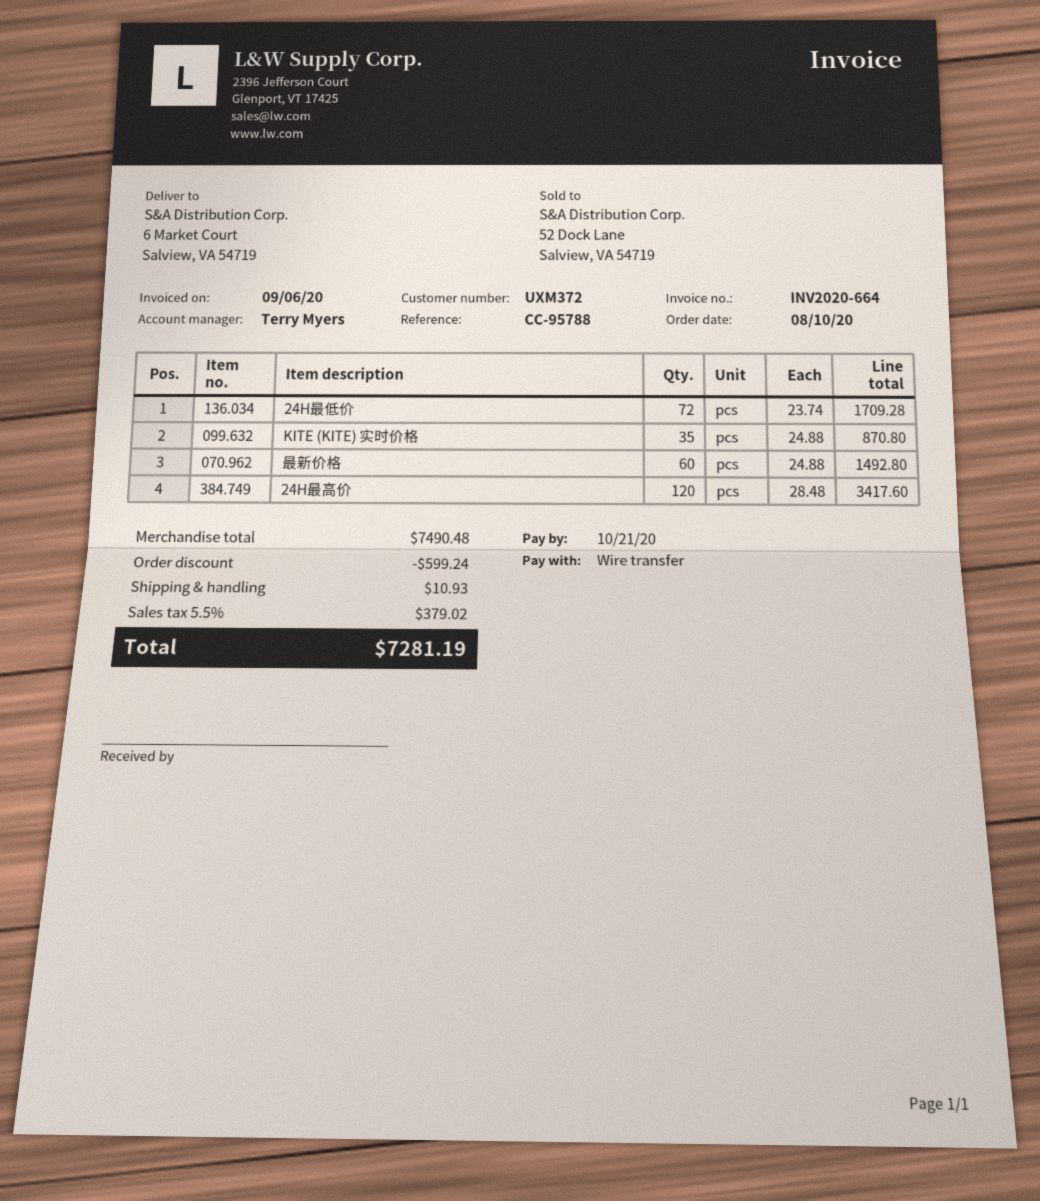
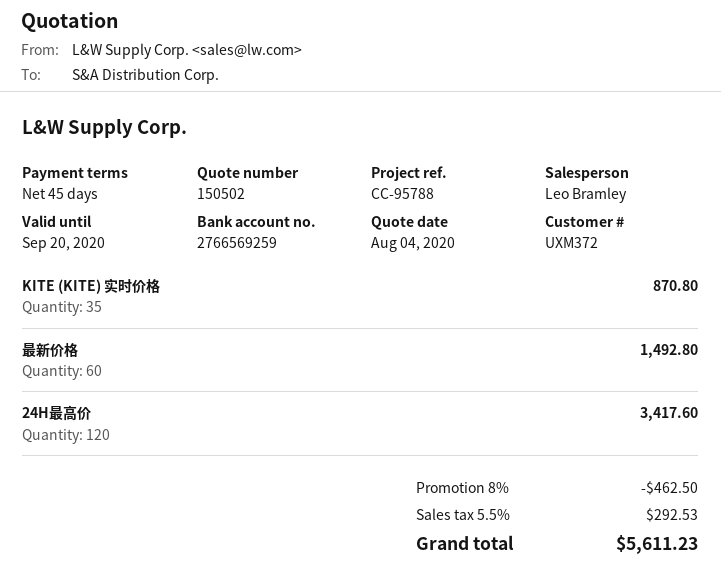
sales rep: Terry Myers -> Leo Bramley
24H最低价: 72 for 1709.28 -> none
discount: 599.24 -> 462.50
shipping: 10.93 -> none
tax: 5.5% = 379.02 -> 5.5% = 292.53
total: 7281.19 -> 5611.23

